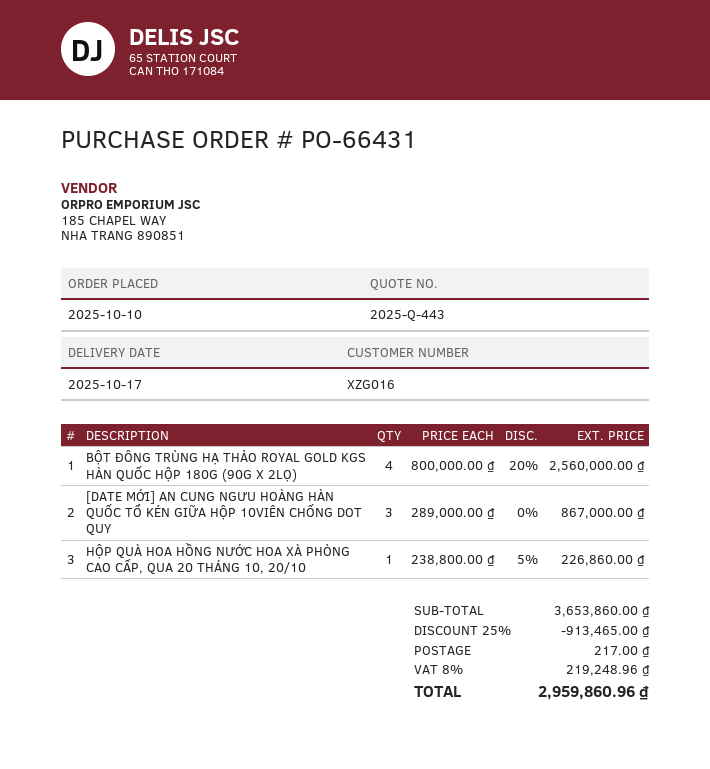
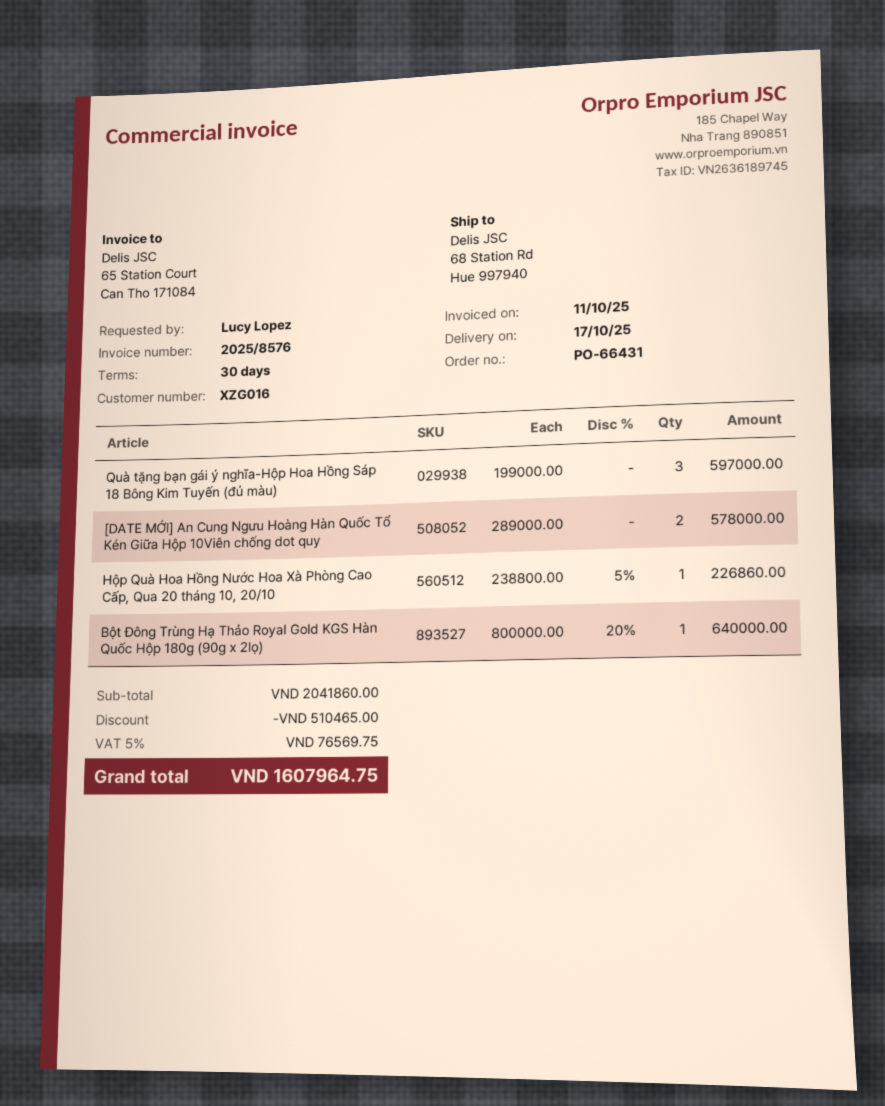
BỘT ĐÔNG TRÙNG HẠ THẢO ROYAL GOLD KGS HÀN QUỐC HỘP 180G (90G X 2LỌ): 4 x 800000.00 - 20% = 2560000.00 -> 1 x 800000.00 - 20% = 640000.00
[DATE MỚI] AN CUNG NGƯU HOÀNG HÀN QUỐC TỔ KÉN GIỮA HỘP 10VIÊN CHỐNG DOT QUY: 3 x 289000.00 = 867000.00 -> 2 x 289000.00 = 578000.00
Quà tặng bạn gái ý nghĩa-Hộp Hoa Hồng Sáp 18 Bông Kim Tuyến (đủ màu): none -> 3 x 199000.00 = 597000.00
subtotal: 3653860.00 -> 2041860.00
discount: 913465.00 -> 510465.00
shipping: 217.00 -> none
tax: 8% = 219248.96 -> 5% = 76569.75
total: 2959860.96 -> 1607964.75

